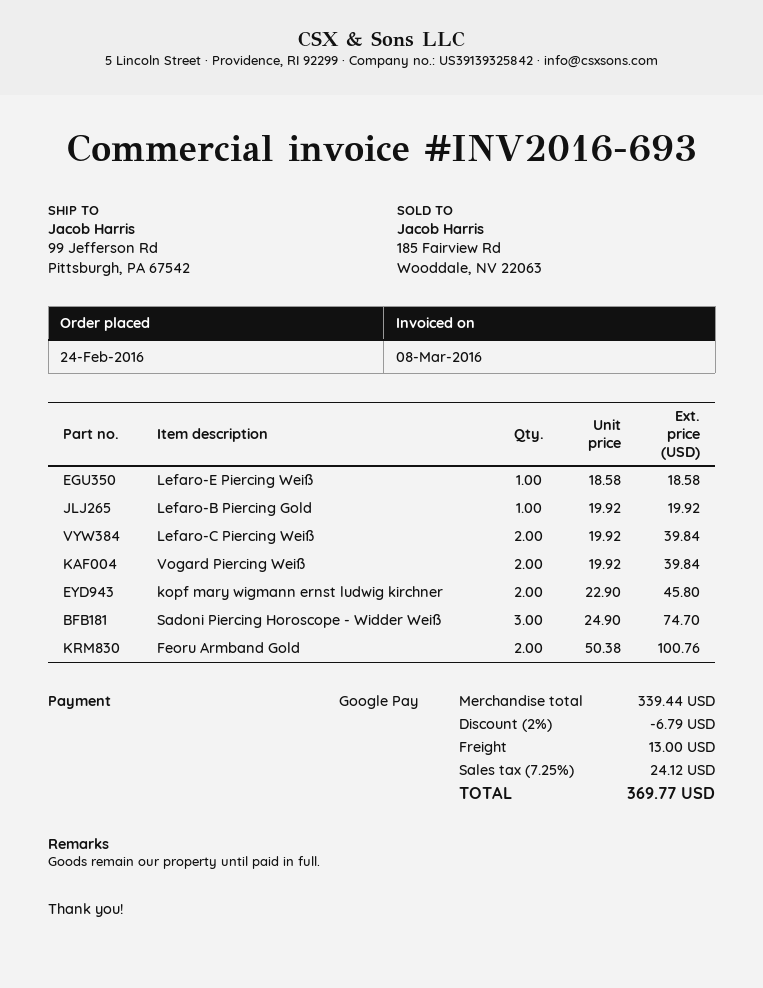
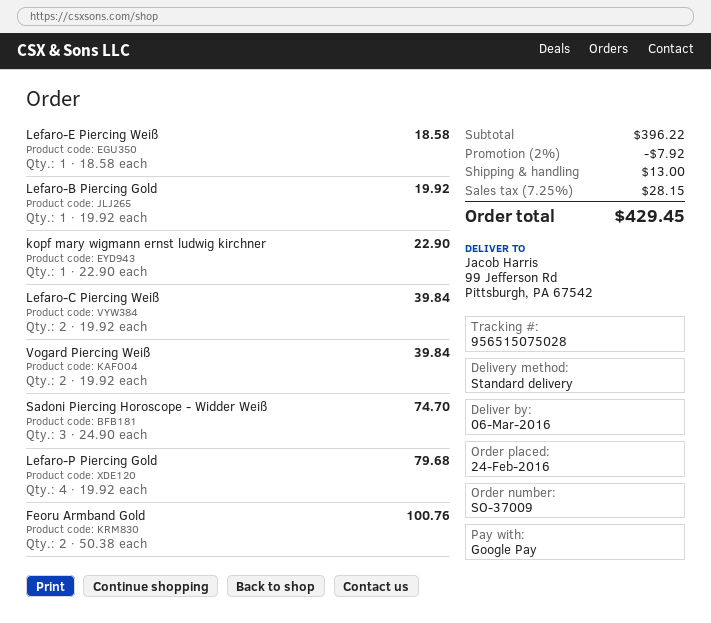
kopf mary wigmann ernst ludwig kirchner: 2 x 22.90 = 45.80 -> 1 x 22.90 = 22.90
Lefaro-P Piercing Gold: none -> 4 x 19.92 = 79.68
subtotal: 339.44 -> 396.22
discount: 2% = 6.79 -> 2% = 7.92
tax: 7.25% = 24.12 -> 7.25% = 28.15
total: 369.77 -> 429.45

